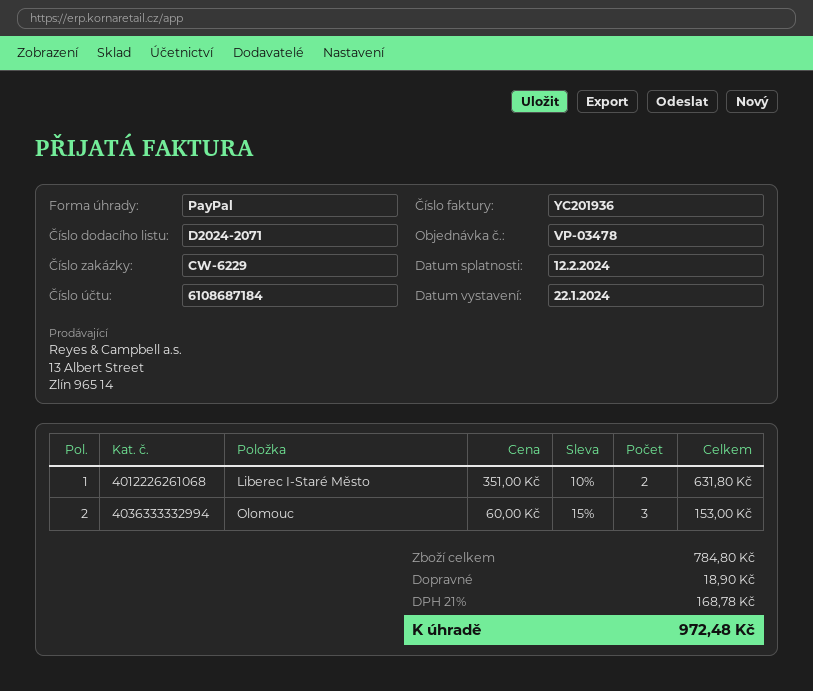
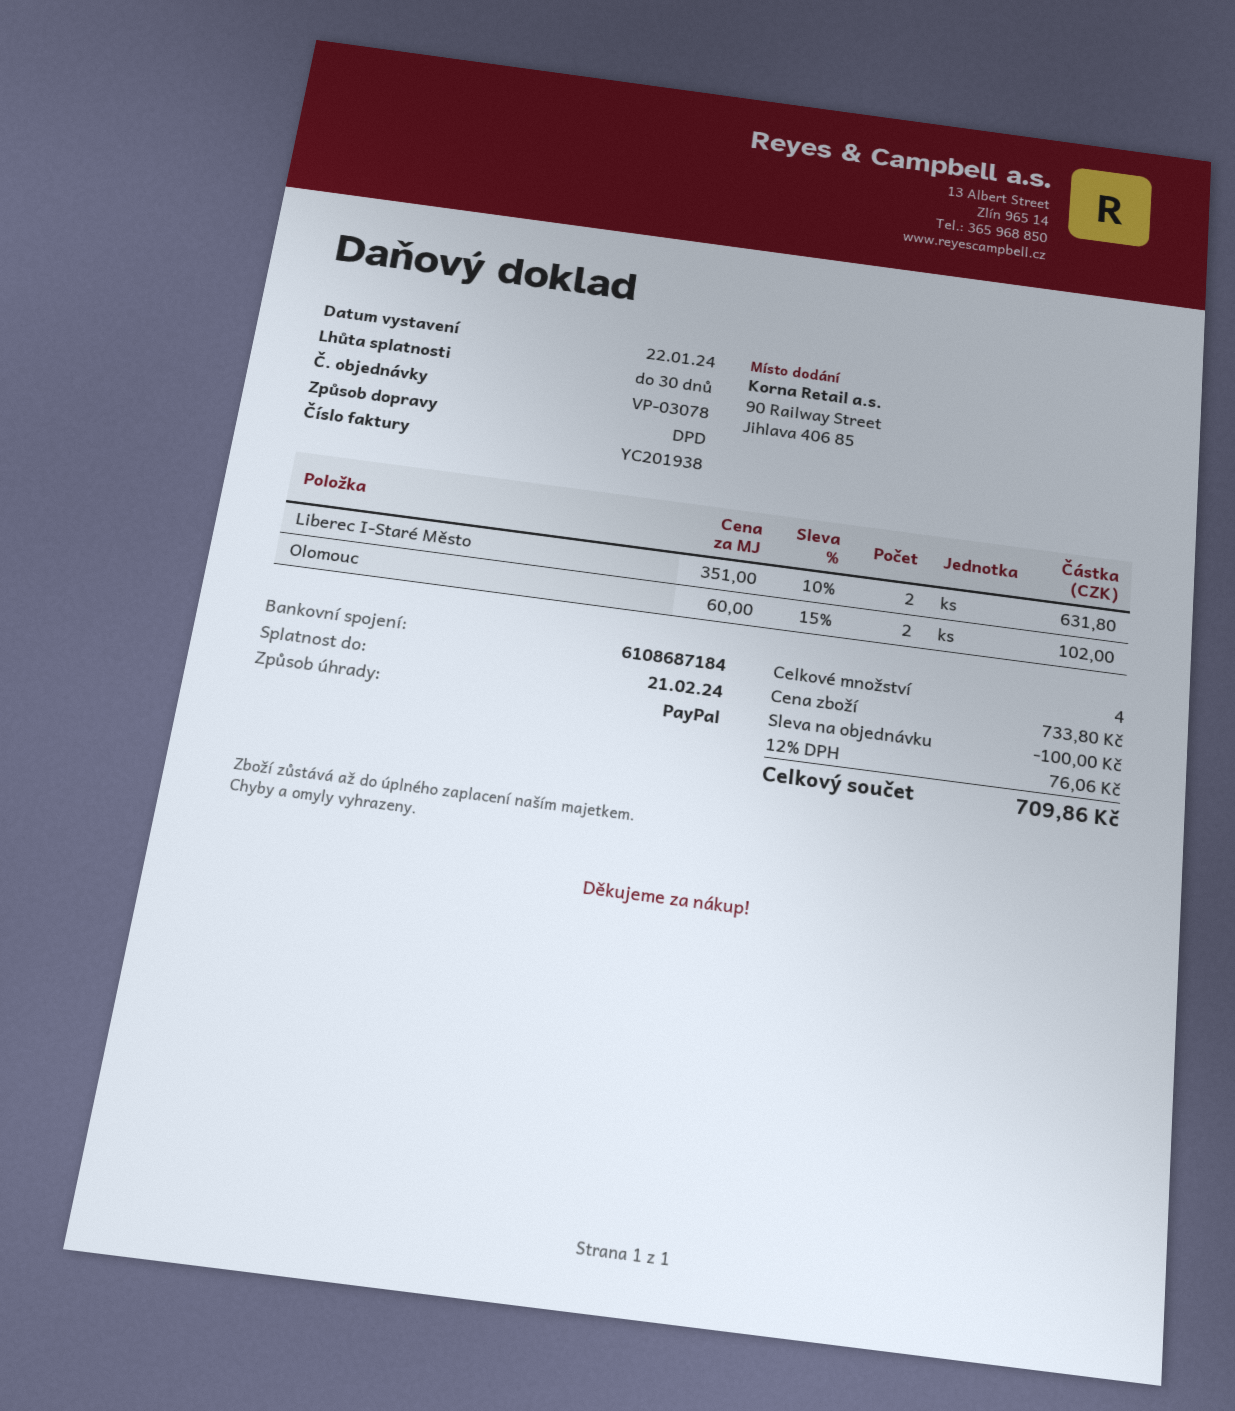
order number: VP-03478 -> VP-03078
invoice number: YC201936 -> YC201938
due date: 2024-02-12 -> 2024-02-21
Olomouc: 3 x 60.00 - 15% = 153.00 -> 2 x 60.00 - 15% = 102.00
subtotal: 784.80 -> 733.80
discount: none -> 100.00
shipping: 18.90 -> none
tax: 21% = 168.78 -> 12% = 76.06
total: 972.48 -> 709.86

